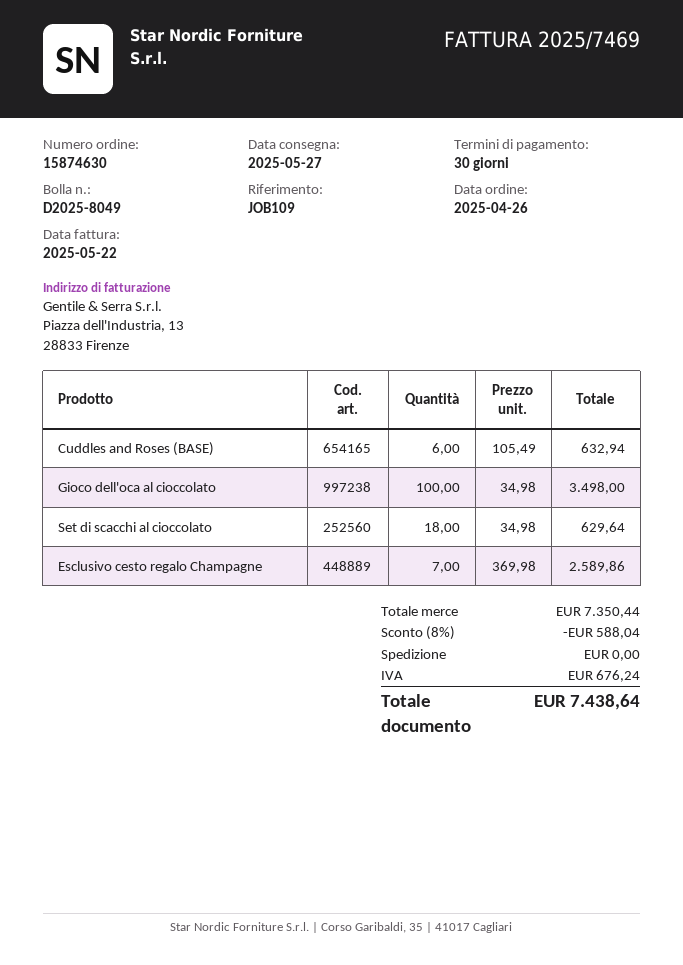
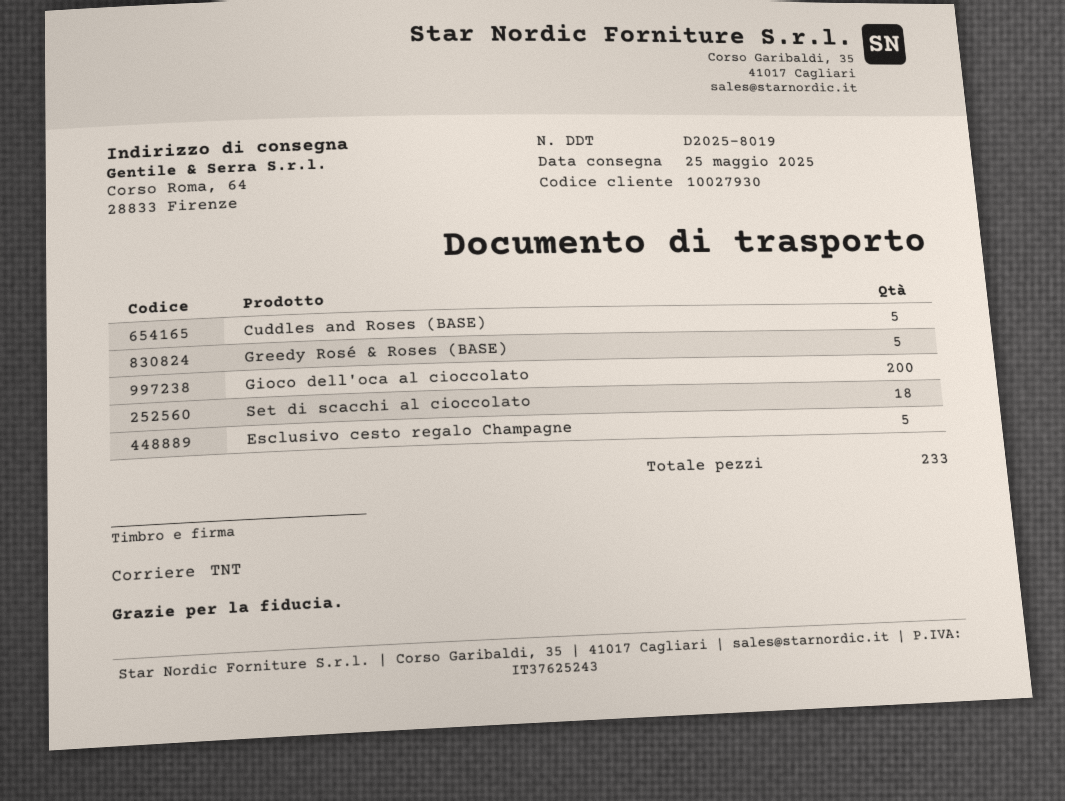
delivery note number: D2025-8049 -> D2025-8019
delivery date: 2025-05-27 -> 2025-05-25
Cuddles and Roses (BASE): 6 -> 5
Gioco dell'oca al cioccolato: 100 -> 200
Esclusivo cesto regalo Champagne: 7 -> 5
Greedy Rosé & Roses (BASE): none -> 5

